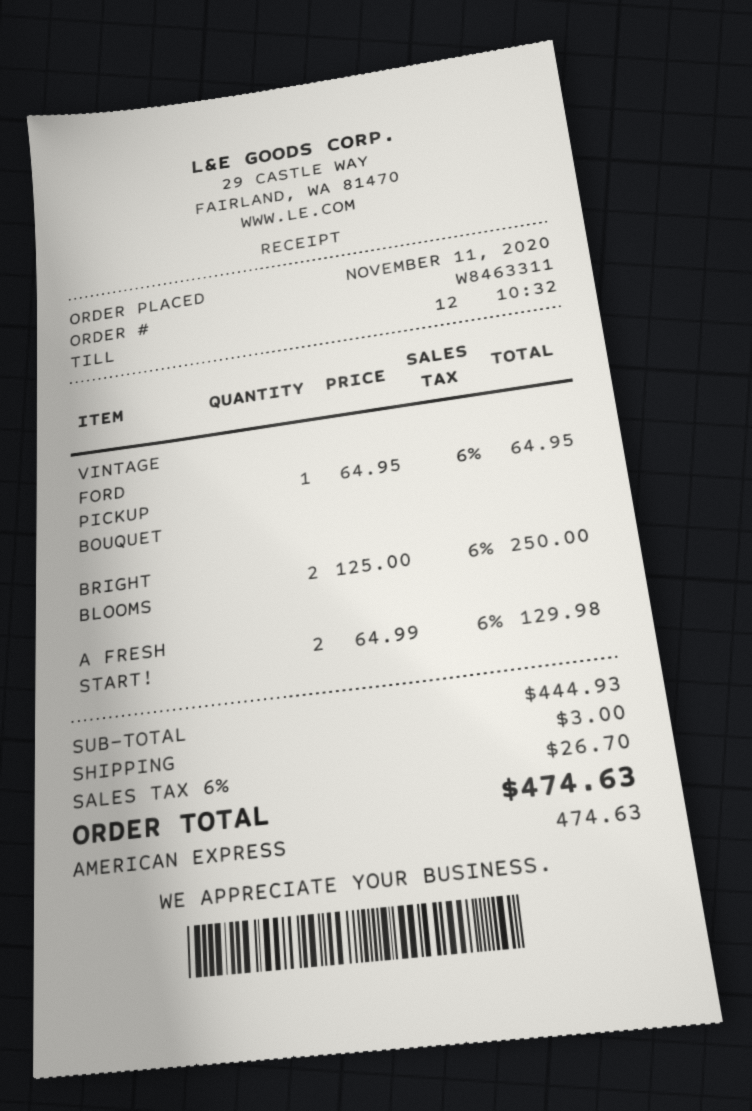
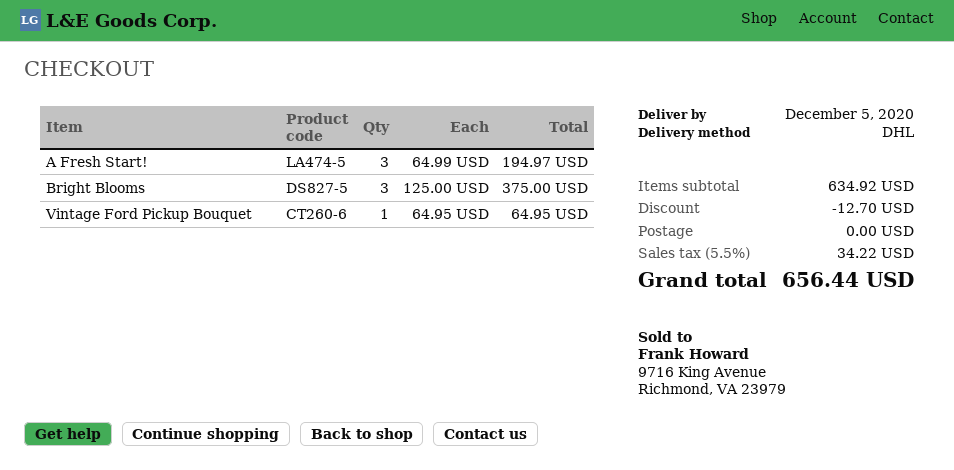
BRIGHT BLOOMS: 2 x 125.00 = 250.00 -> 3 x 125.00 = 375.00
A FRESH START!: 2 x 64.99 = 129.98 -> 3 x 64.99 = 194.97
subtotal: 444.93 -> 634.92
discount: none -> 12.70
shipping: 3.00 -> 0.00
tax: 6% = 26.70 -> 5.5% = 34.22
total: 474.63 -> 656.44

